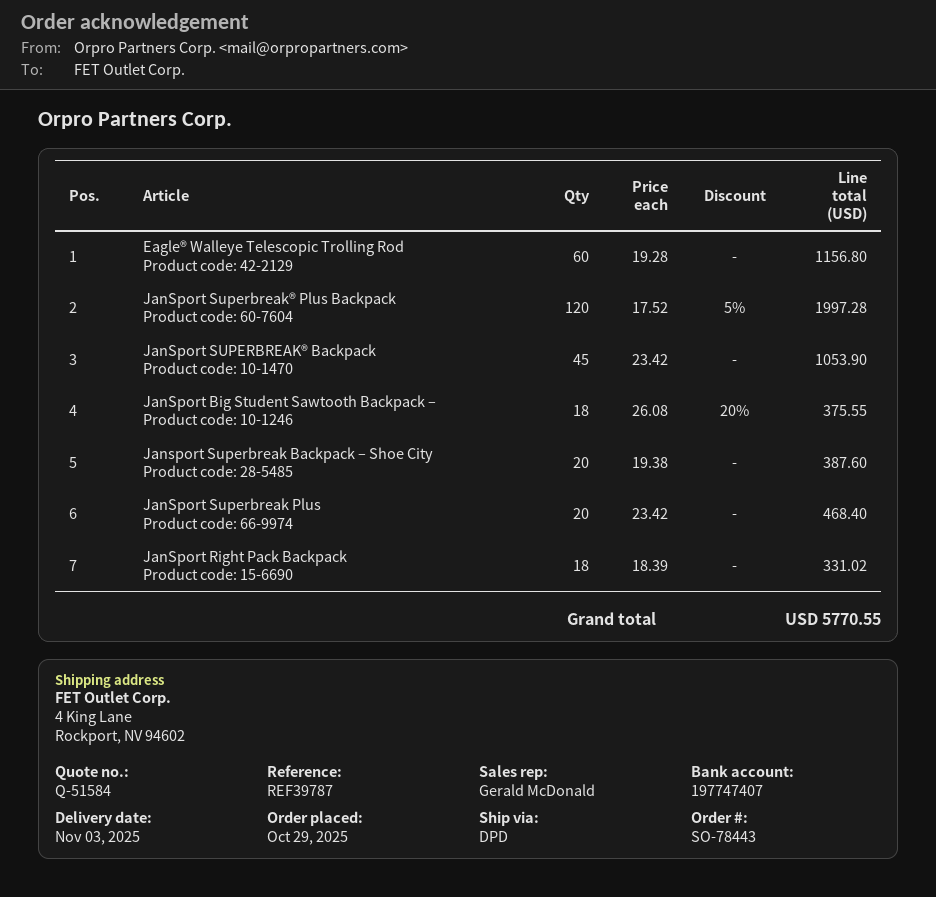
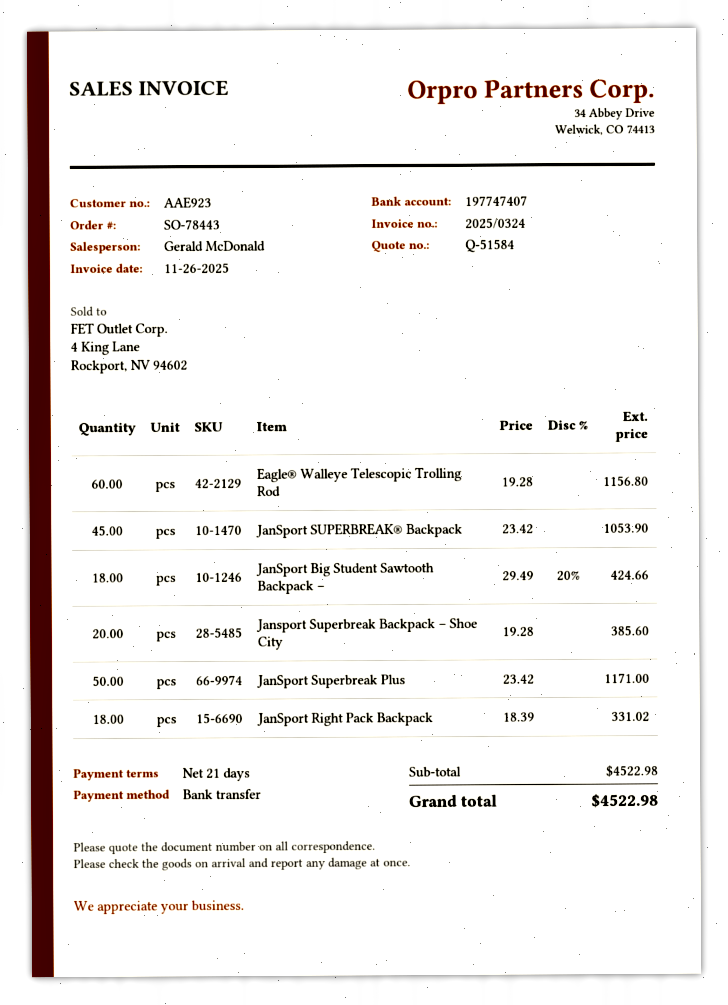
JanSport Superbreak® Plus Backpack: 120 x 17.52 - 5% = 1997.28 -> none
JanSport Big Student Sawtooth Backpack –: 18 x 26.08 - 20% = 375.55 -> 18 x 29.49 - 20% = 424.66
Jansport Superbreak Backpack – Shoe City: 20 x 19.38 = 387.60 -> 20 x 19.28 = 385.60
JanSport Superbreak Plus: 20 x 23.42 = 468.40 -> 50 x 23.42 = 1171.00
total: 5770.55 -> 4522.98

